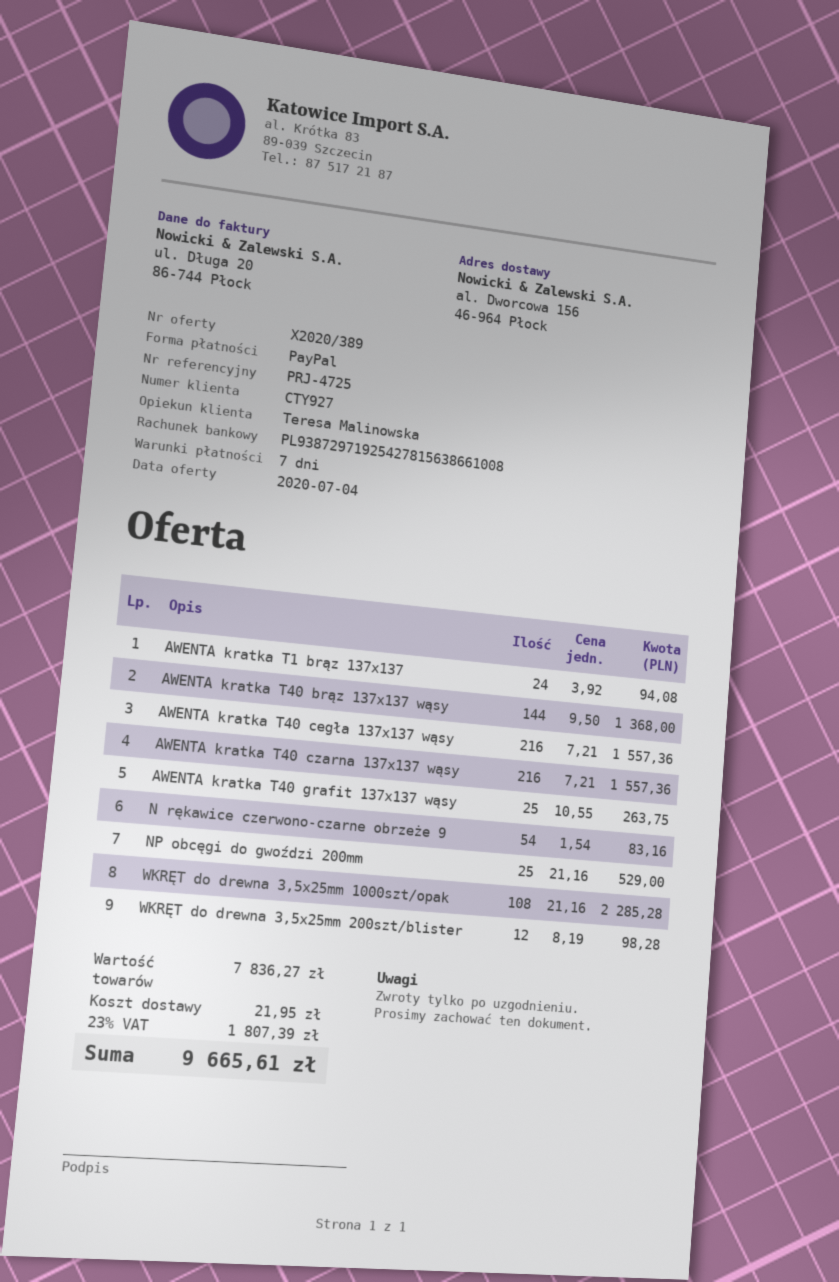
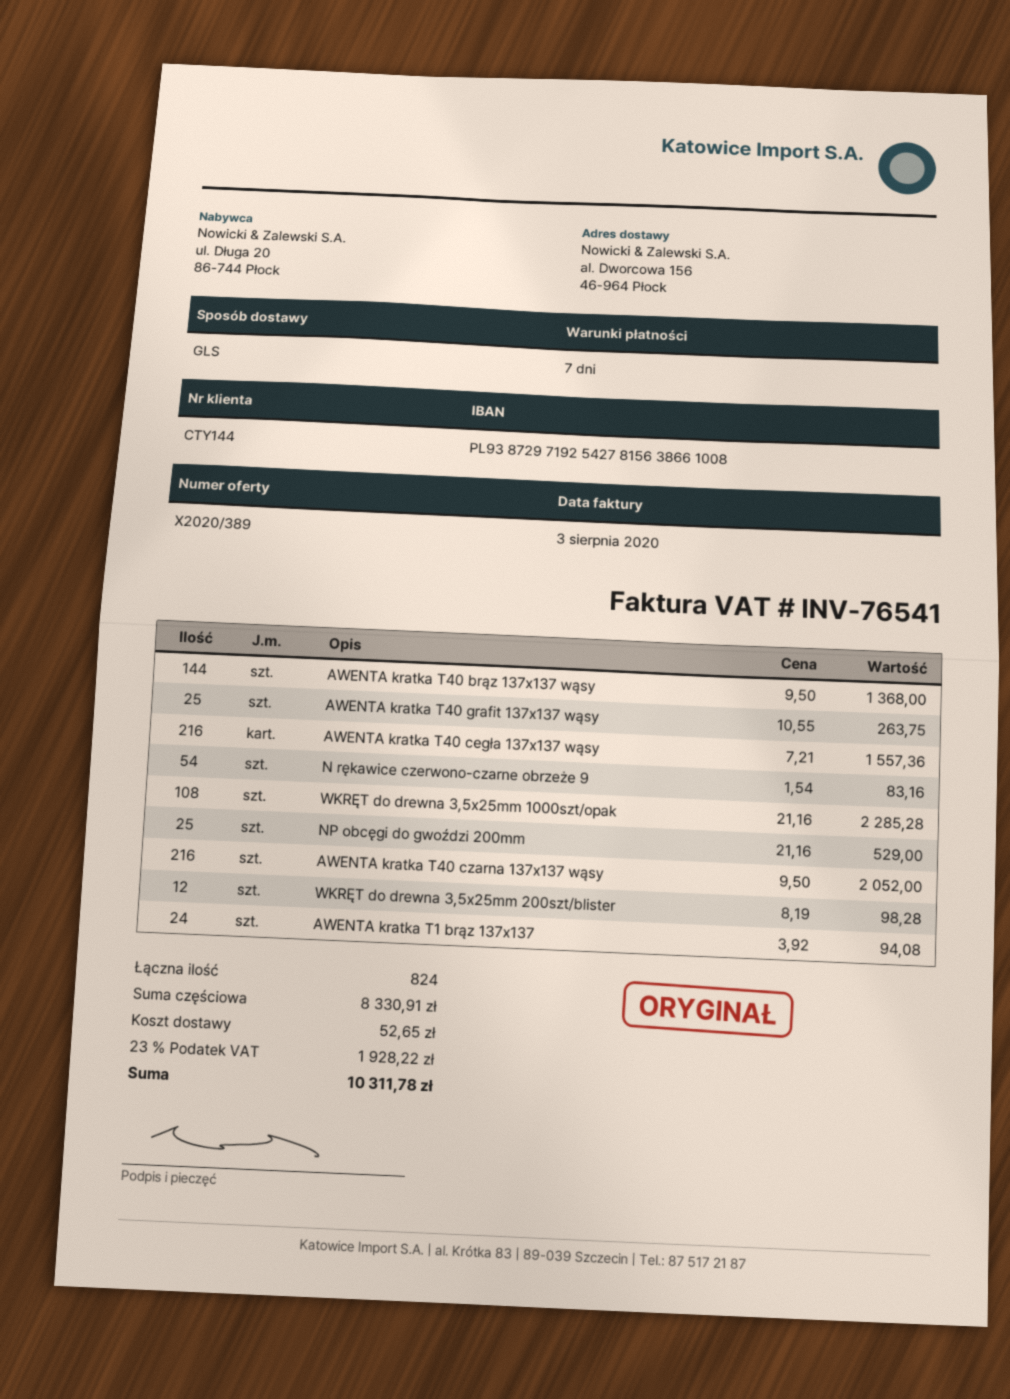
customer number: CTY927 -> CTY144
AWENTA kratka T40 czarna 137x137 wąsy: 216 x 7.21 = 1557.36 -> 216 x 9.50 = 2052.00
subtotal: 7836.27 -> 8330.91
shipping: 21.95 -> 52.65
tax: 23% = 1807.39 -> 23% = 1928.22
total: 9665.61 -> 10311.78

